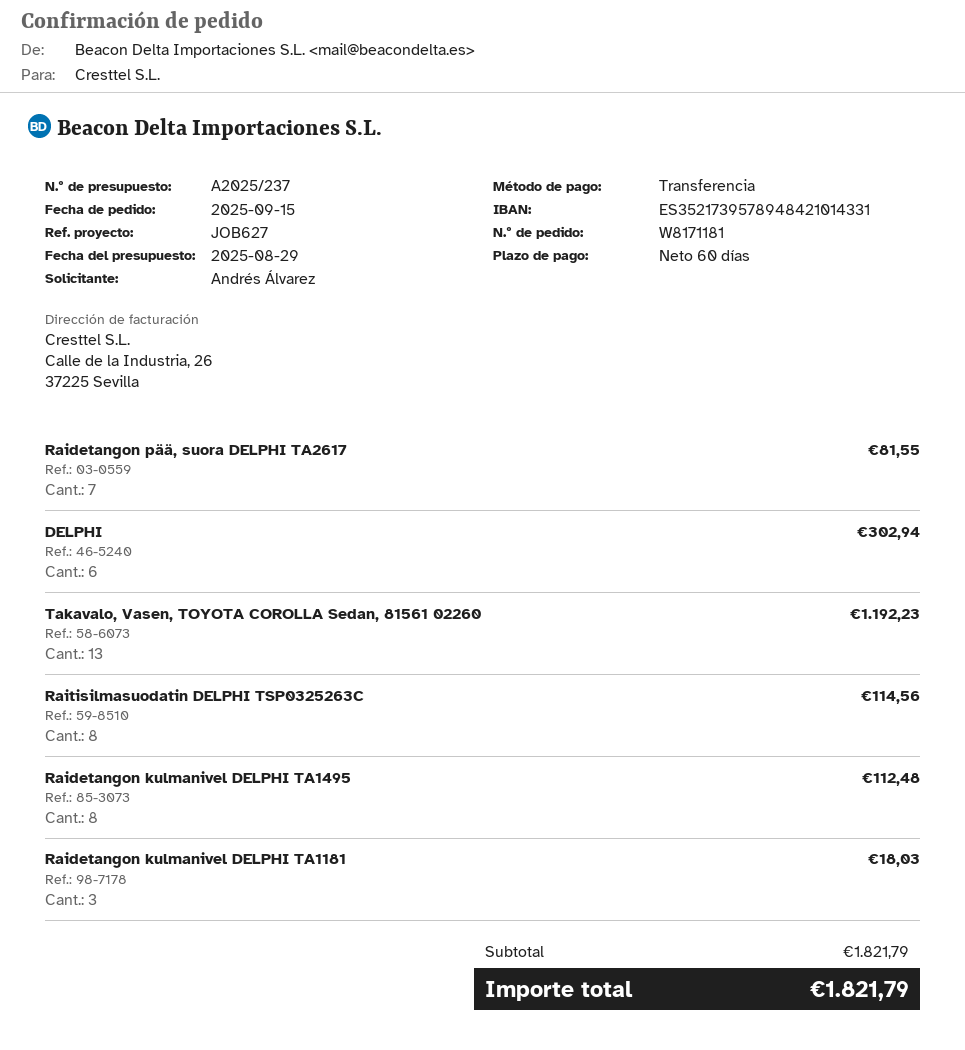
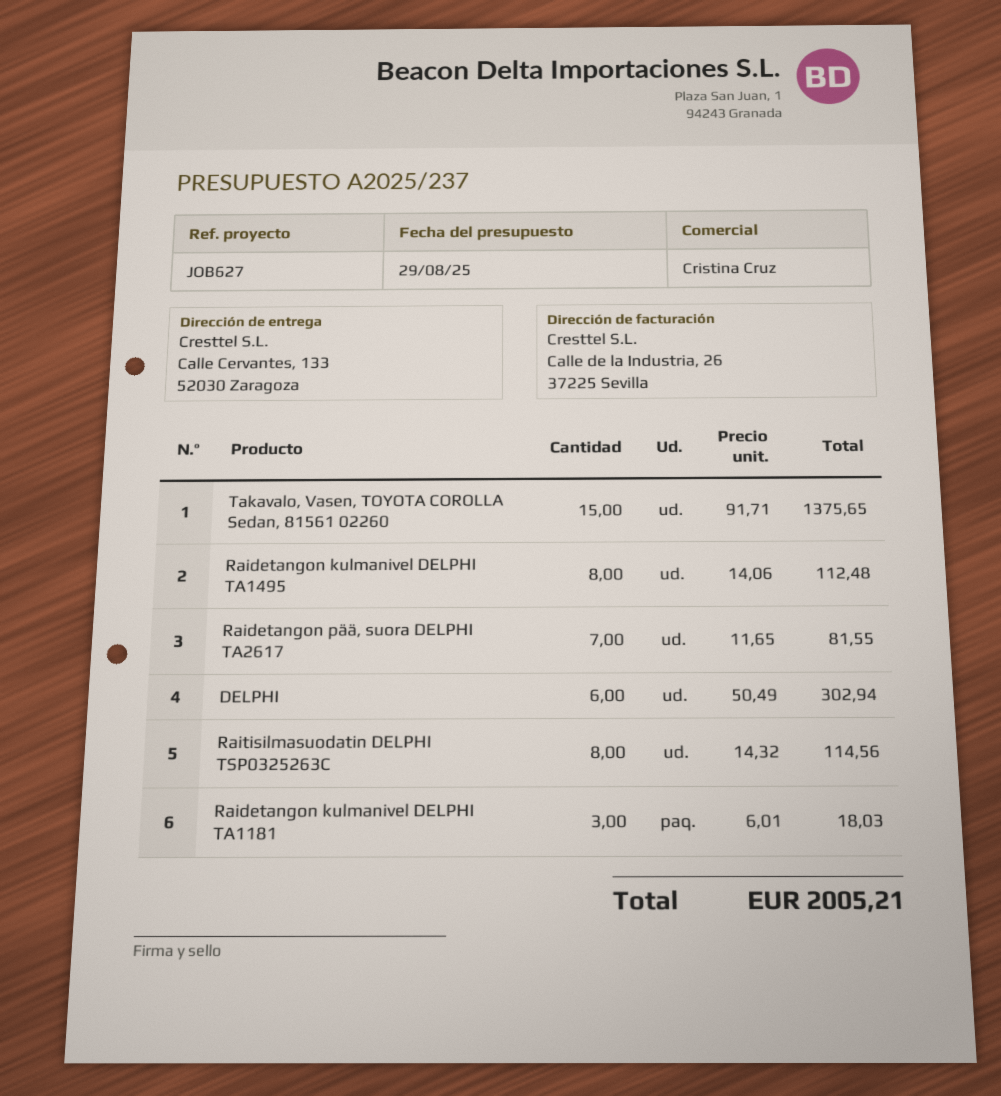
Takavalo, Vasen, TOYOTA COROLLA Sedan, 81561 02260: 13 for 1192.23 -> 15 for 1375.65
total: 1821.79 -> 2005.21

